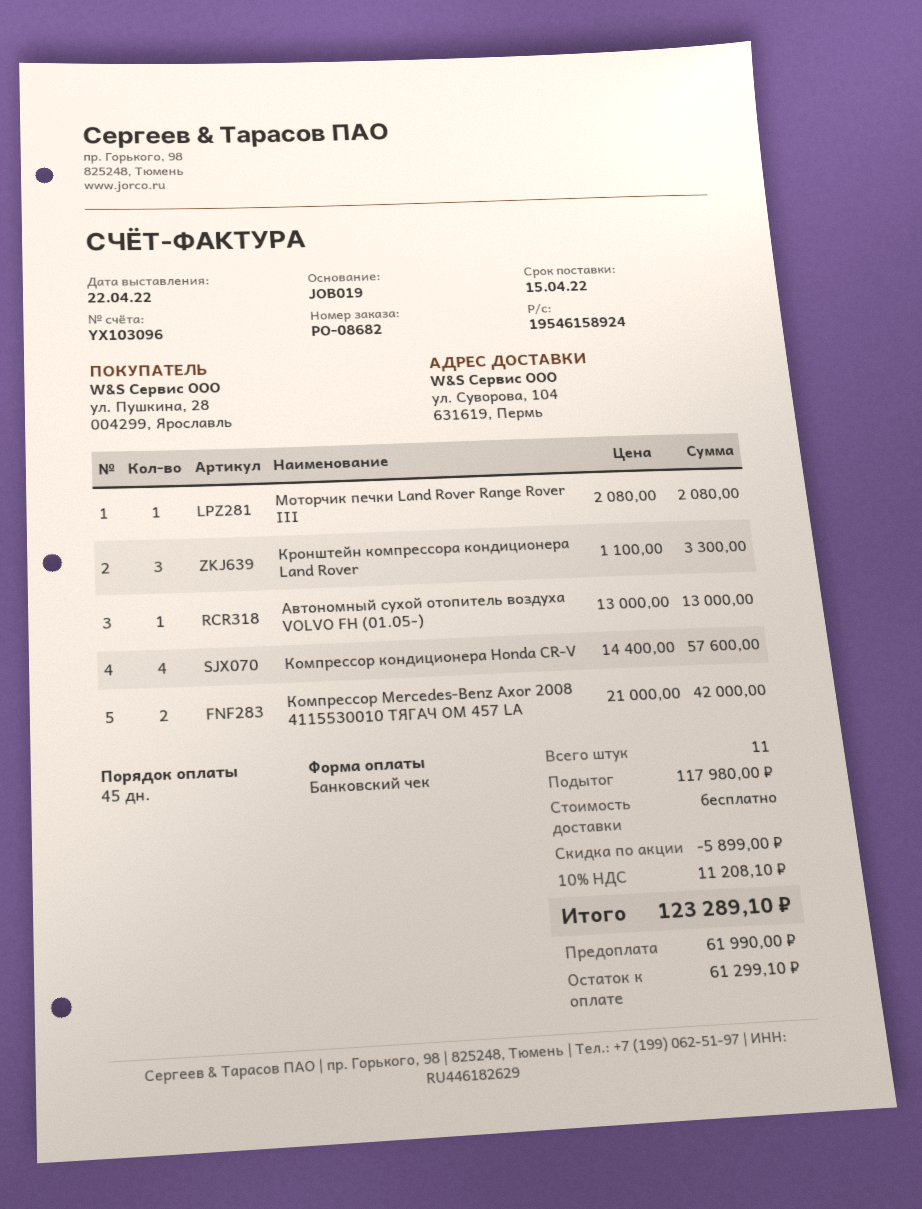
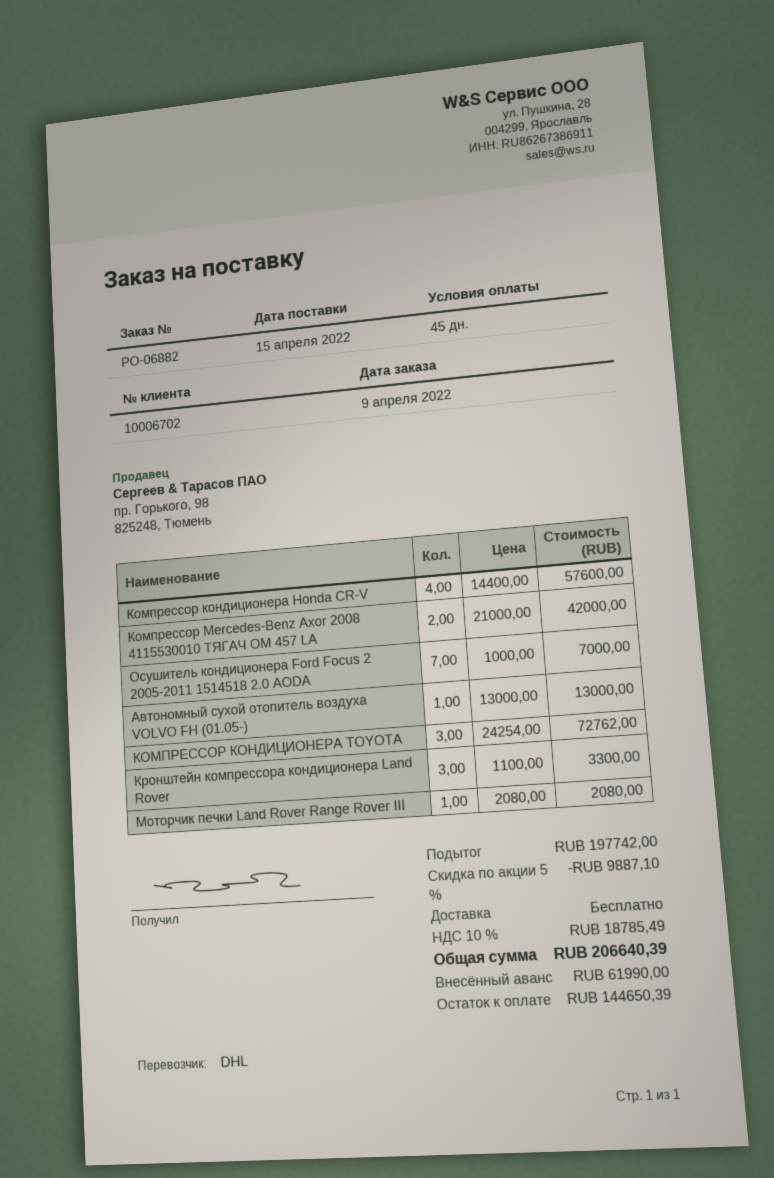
order number: PO-08682 -> PO-06882
Осушитель кондиционера Ford Focus 2 2005-2011 1514518 2.0 AODA: none -> 7 x 1000.00 = 7000.00
КОМПРЕССОР КОНДИЦИОНЕРА TOYOTA: none -> 3 x 24254.00 = 72762.00
subtotal: 117980.00 -> 197742.00
discount: 5899.00 -> 9887.10
tax: 10% = 11208.10 -> 10% = 18785.49
total: 123289.10 -> 206640.39
balance: 61299.10 -> 144650.39

